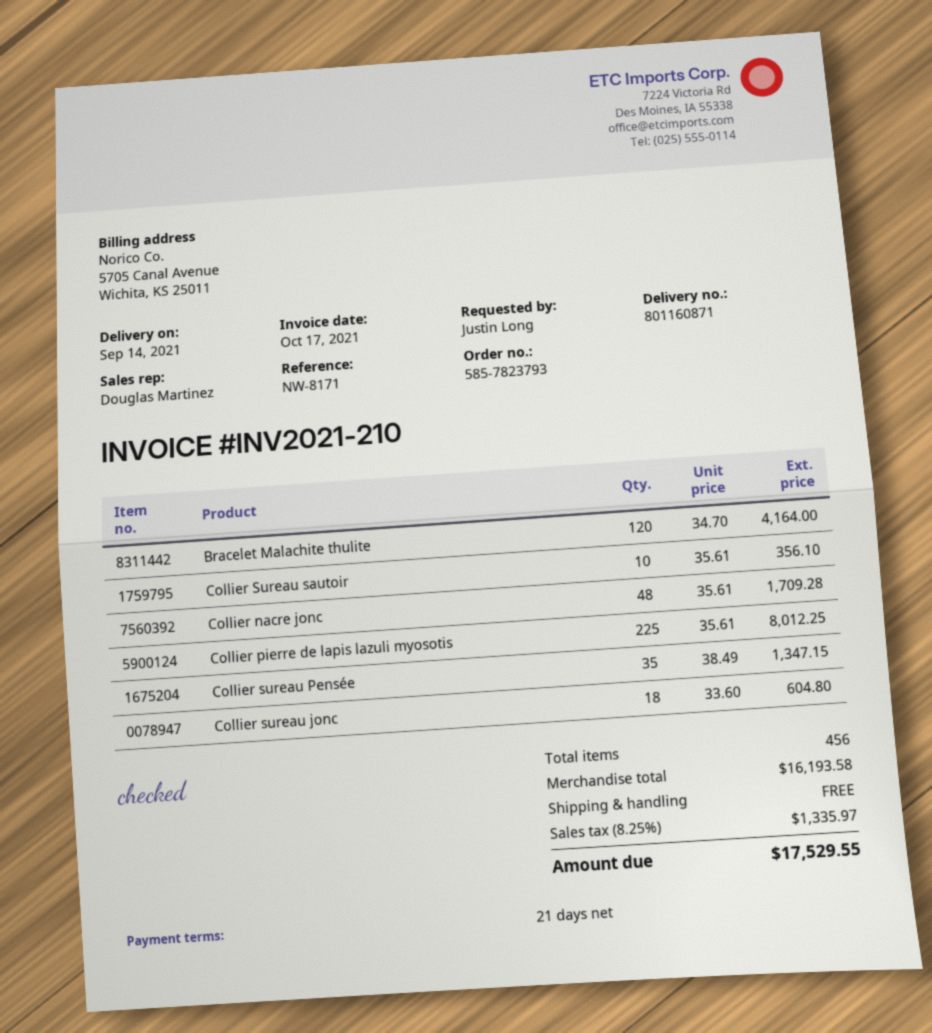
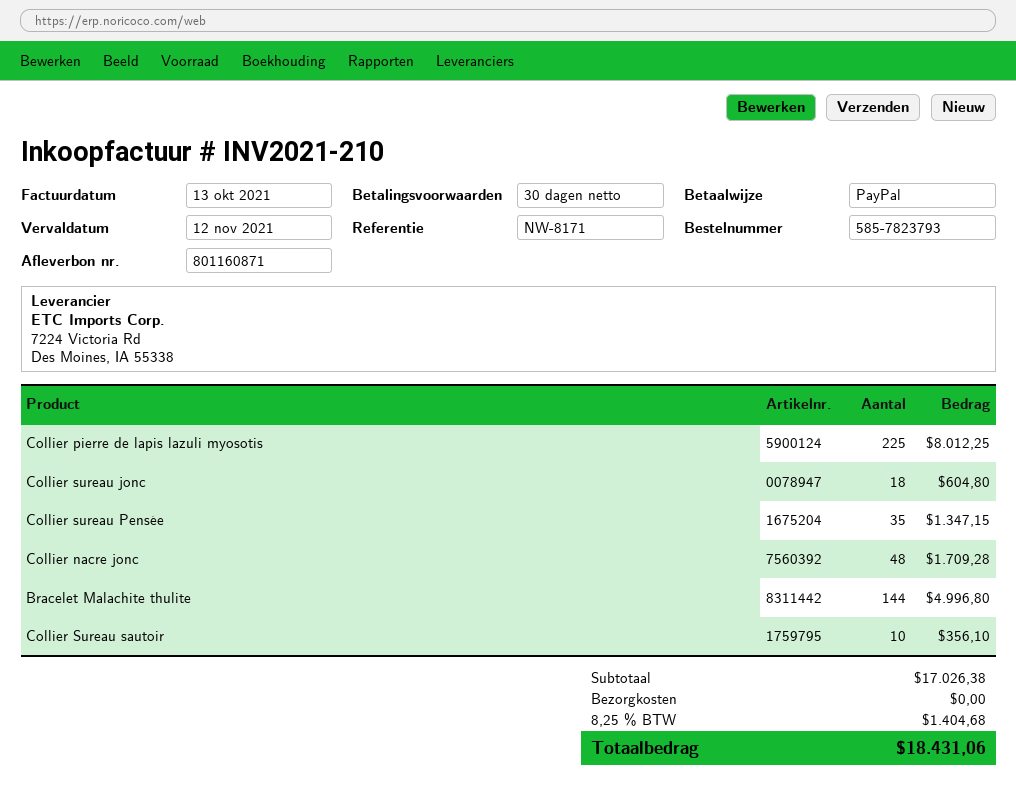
invoice date: 2021-10-17 -> 2021-10-13
payment terms: 21 days -> 30 days
Bracelet Malachite thulite: 120 for 4164.00 -> 144 for 4996.80
subtotal: 16193.58 -> 17026.38
tax: 8.25% = 1335.97 -> 8.25% = 1404.68
total: 17529.55 -> 18431.06

